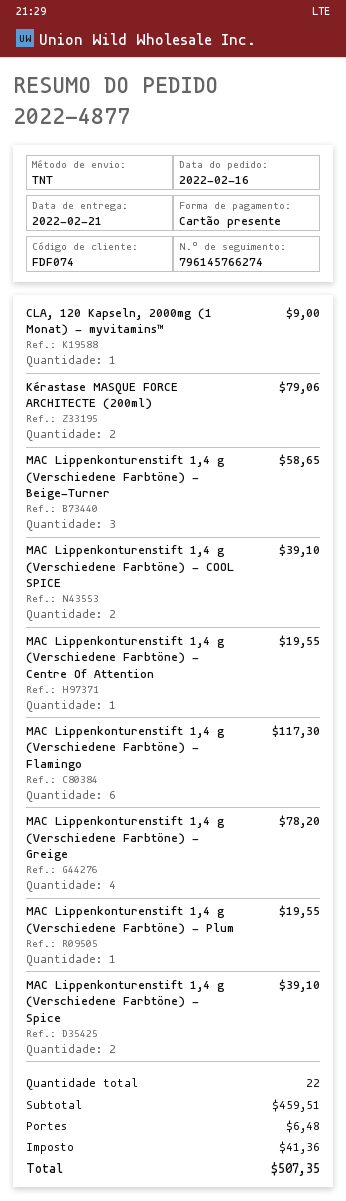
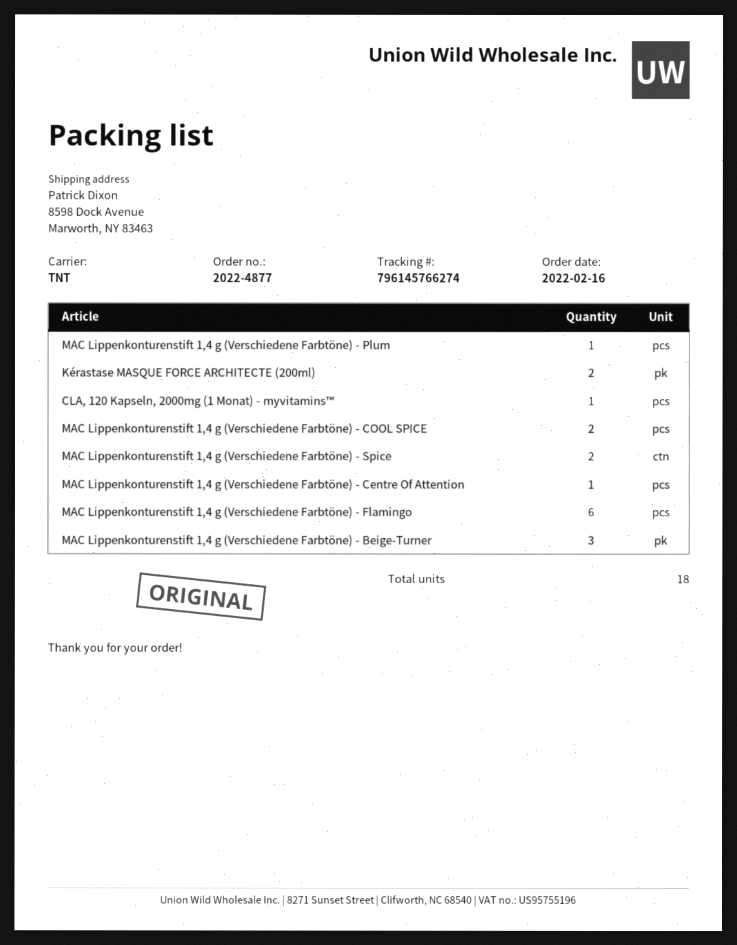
MAC Lippenkonturenstift 1,4 g (Verschiedene Farbtöne) - Greige: 4 -> none
total quantity: 22 -> 18

